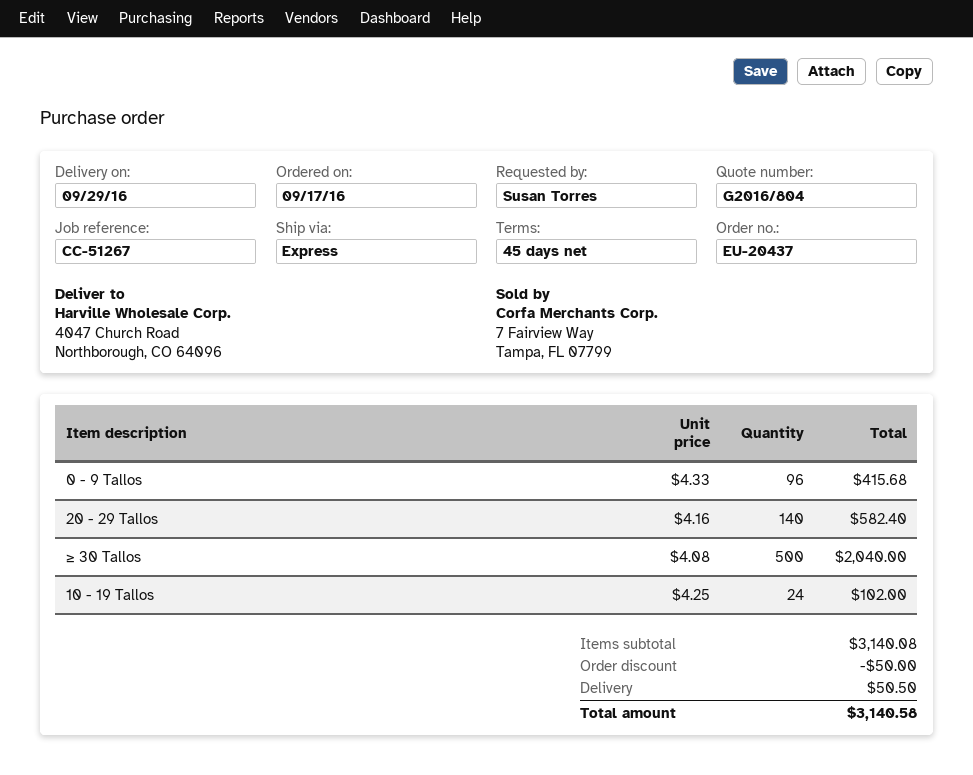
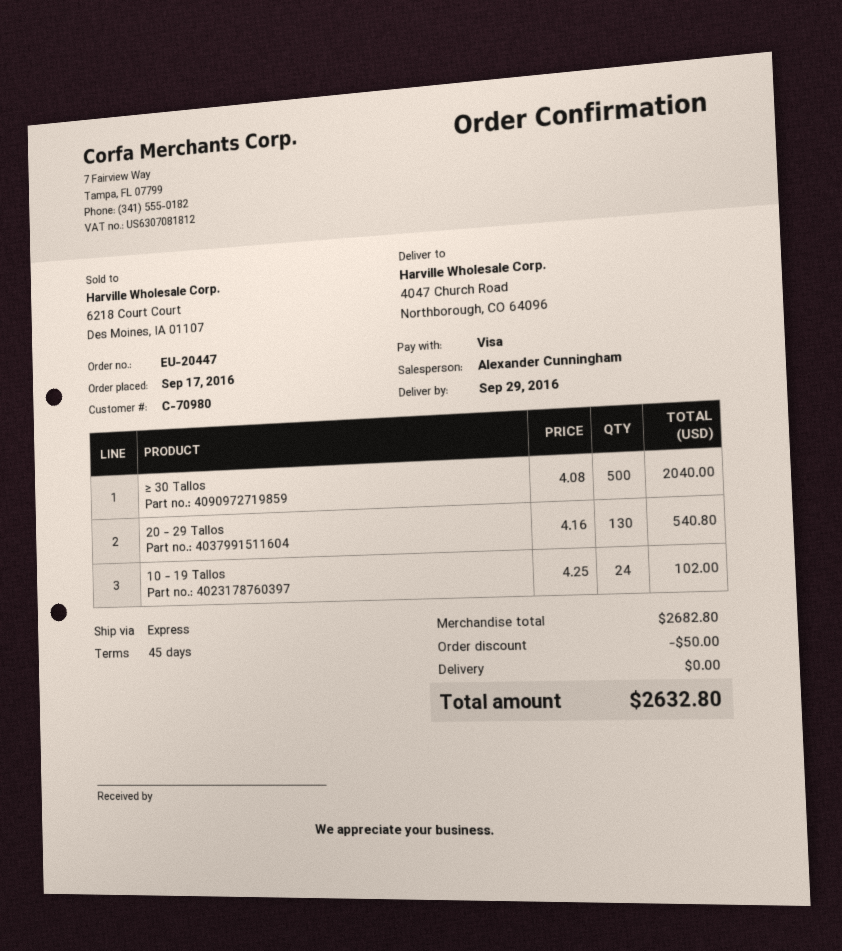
order number: EU-20437 -> EU-20447
0 - 9 Tallos: 96 x 4.33 = 415.68 -> none
20 - 29 Tallos: 140 x 4.16 = 582.40 -> 130 x 4.16 = 540.80
subtotal: 3140.08 -> 2682.80
shipping: 50.50 -> 0.00
total: 3140.58 -> 2632.80

